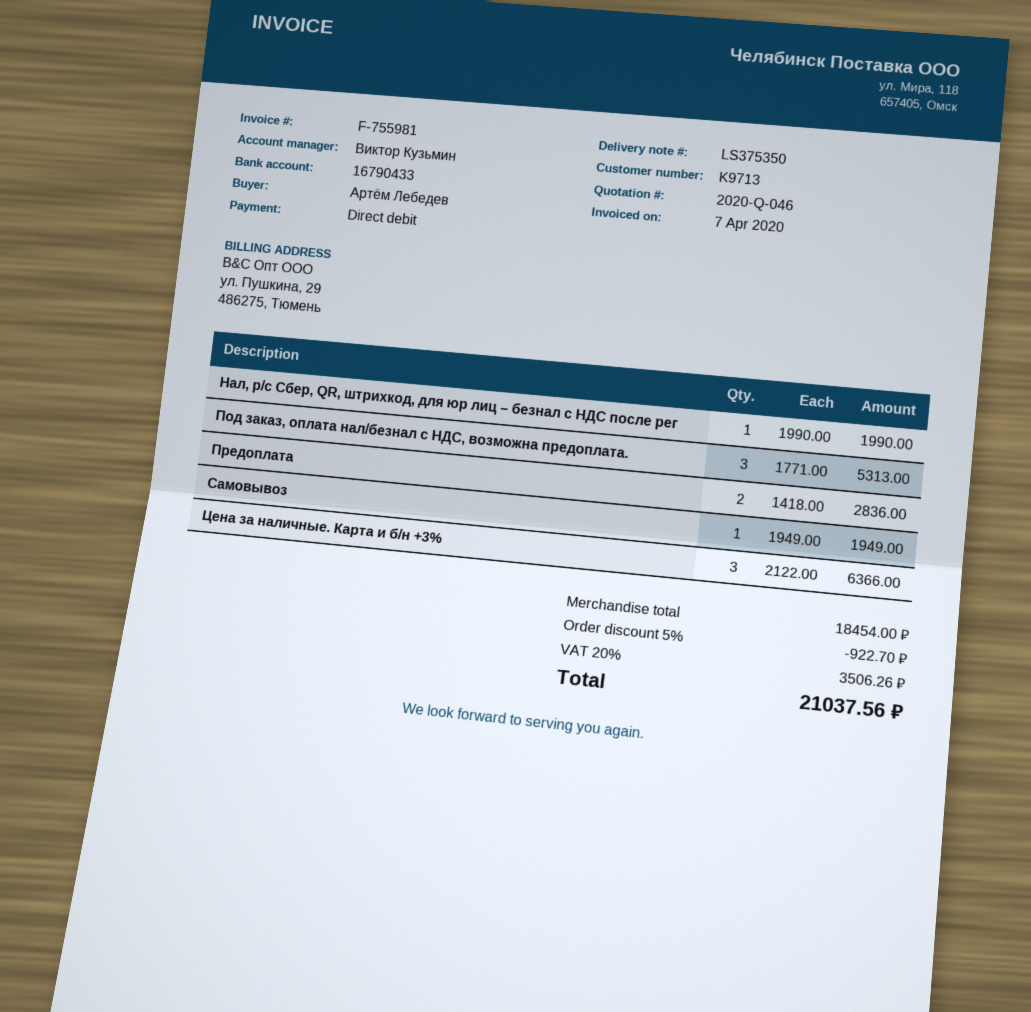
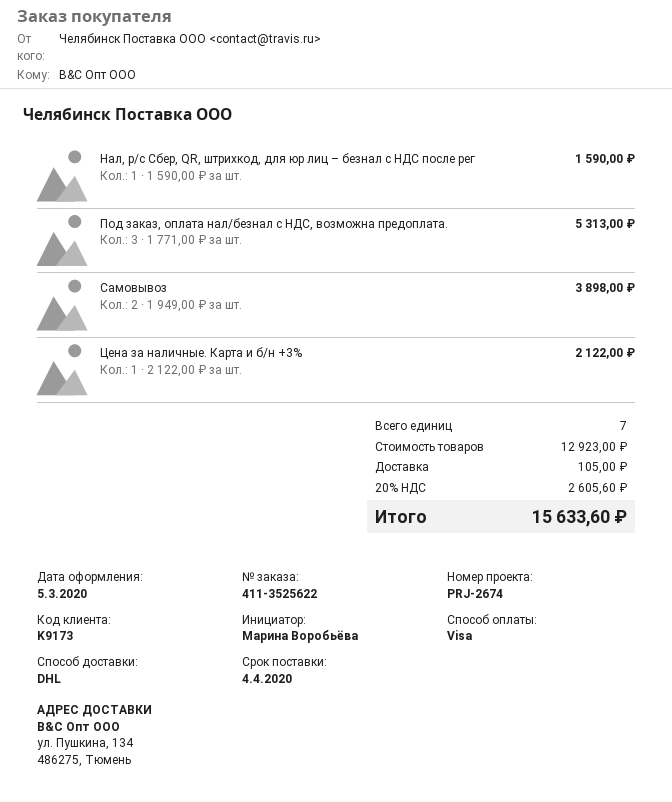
customer number: K9713 -> K9173
ordered by: Артём Лебедев -> Марина Воробьёва
payment method: direct debit -> Visa
Нал, р/с Сбер, QR, штрихкод, для юр лиц – безнал с НДС после рег: 1 x 1990.00 = 1990.00 -> 1 x 1590.00 = 1590.00
Предоплата: 2 x 1418.00 = 2836.00 -> none
Самовывоз: 1 x 1949.00 = 1949.00 -> 2 x 1949.00 = 3898.00
Цена за наличные. Карта и б/н +3%: 3 x 2122.00 = 6366.00 -> 1 x 2122.00 = 2122.00
subtotal: 18454.00 -> 12923.00
discount: 5% = 922.70 -> none
shipping: none -> 105.00
tax: 20% = 3506.26 -> 20% = 2605.60
total: 21037.56 -> 15633.60

